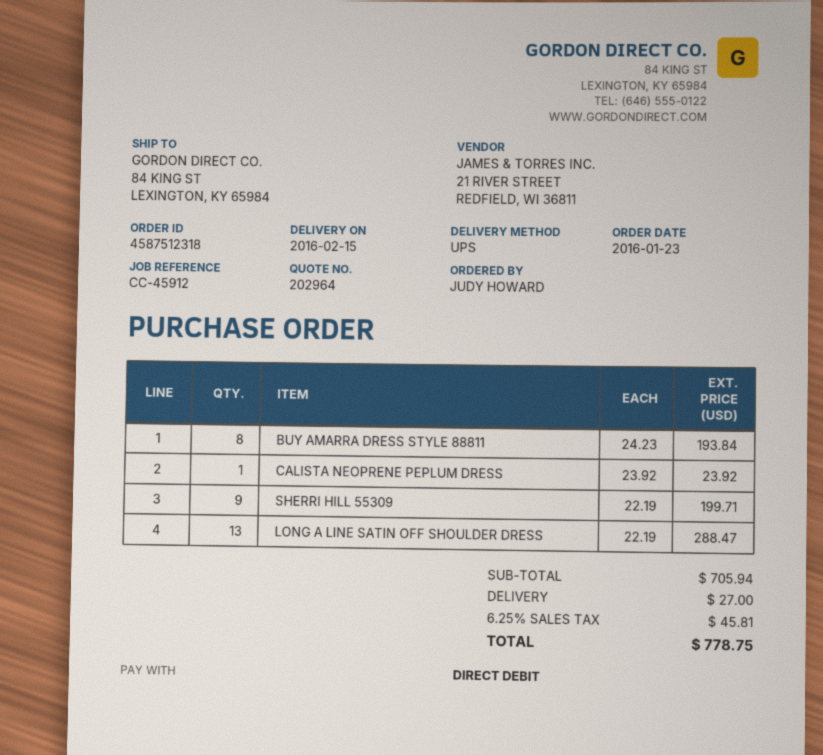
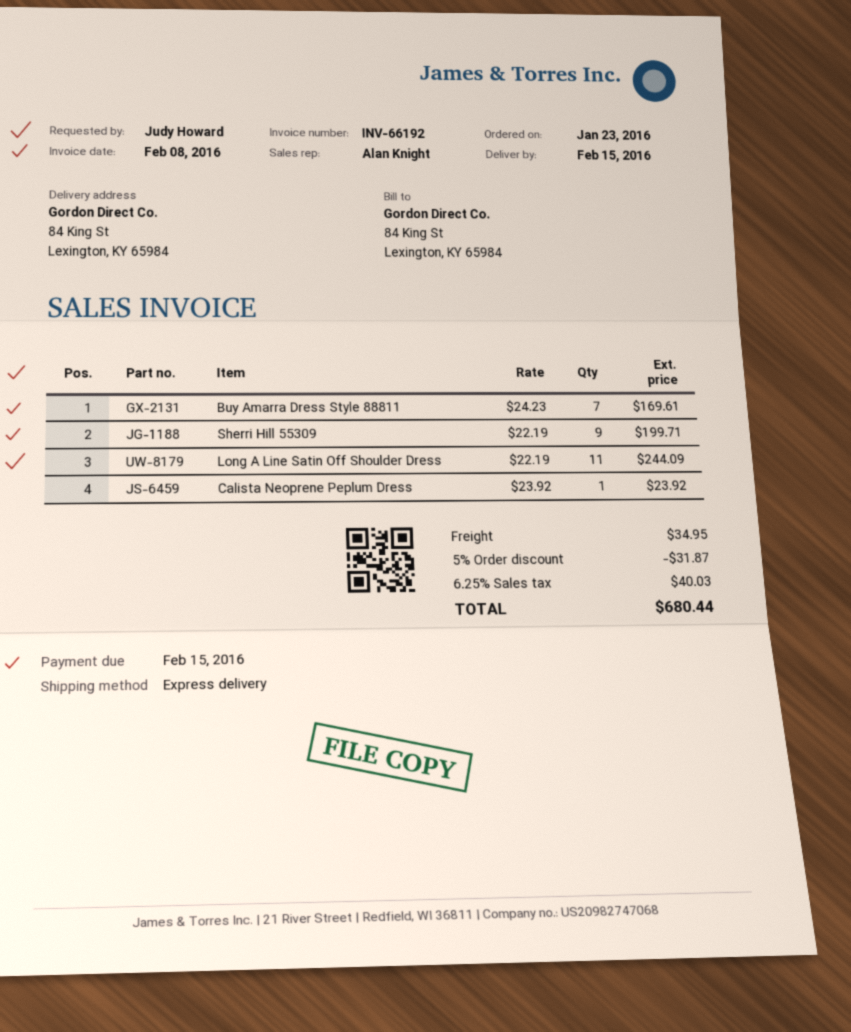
shipping method: UPS -> express
BUY AMARRA DRESS STYLE 88811: 8 x 24.23 = 193.84 -> 7 x 24.23 = 169.61
LONG A LINE SATIN OFF SHOULDER DRESS: 13 x 22.19 = 288.47 -> 11 x 22.19 = 244.09
discount: none -> 5% = 31.87
shipping: 27.00 -> 34.95
tax: 6.25% = 45.81 -> 6.25% = 40.03
total: 778.75 -> 680.44

